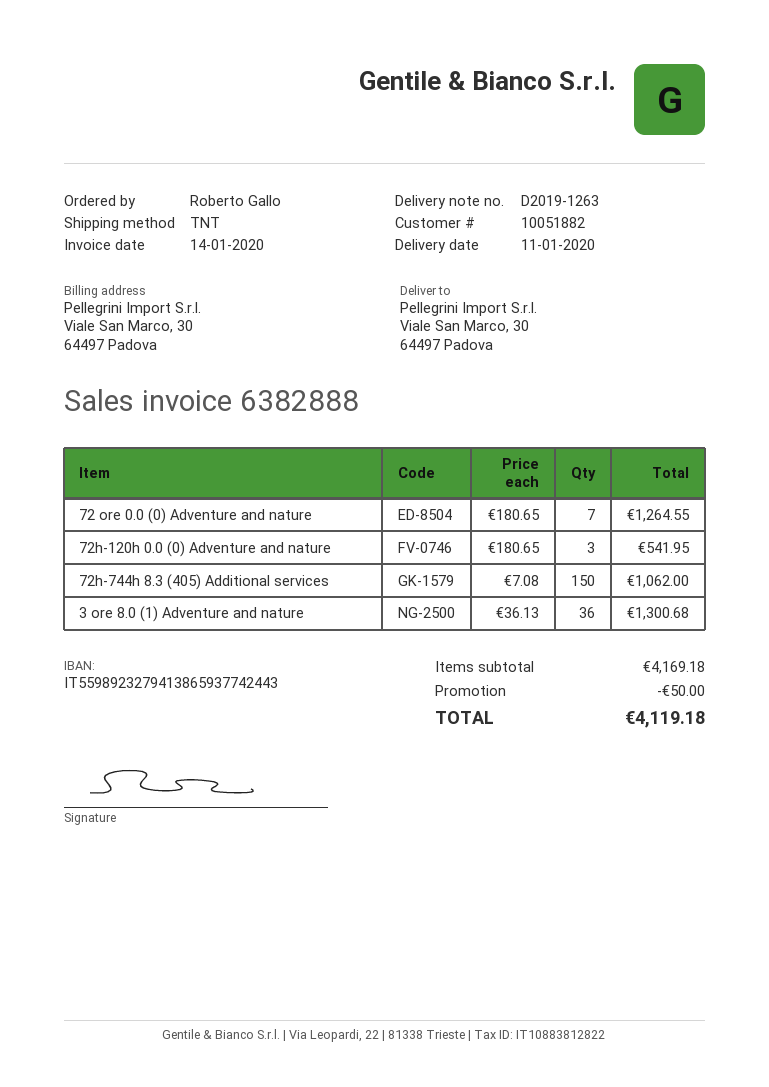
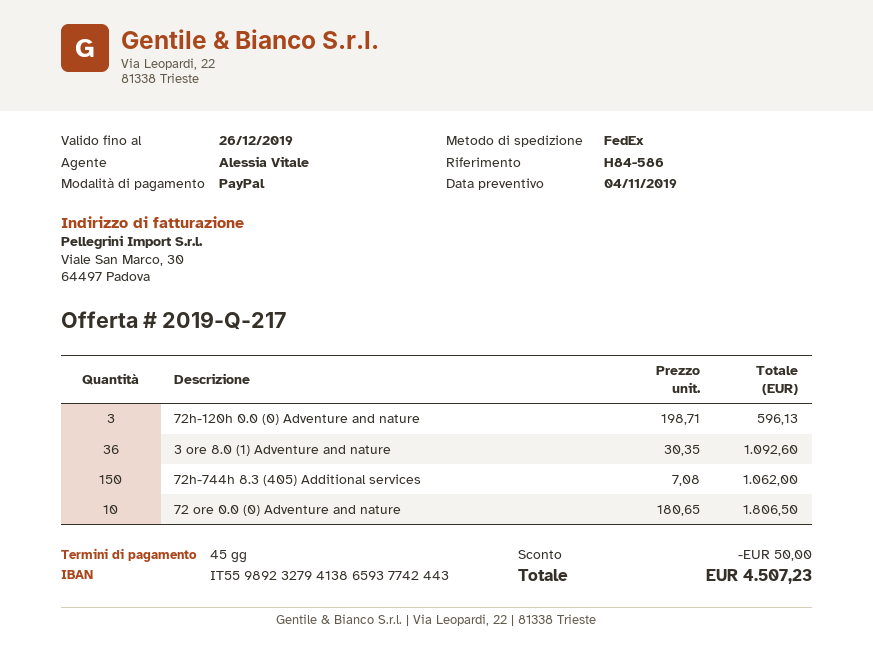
shipping method: TNT -> FedEx
72 ore 0.0 (0) Adventure and nature: 7 x 180.65 = 1264.55 -> 10 x 180.65 = 1806.50
72h-120h 0.0 (0) Adventure and nature: 3 x 180.65 = 541.95 -> 3 x 198.71 = 596.13
3 ore 8.0 (1) Adventure and nature: 36 x 36.13 = 1300.68 -> 36 x 30.35 = 1092.60
total: 4119.18 -> 4507.23

